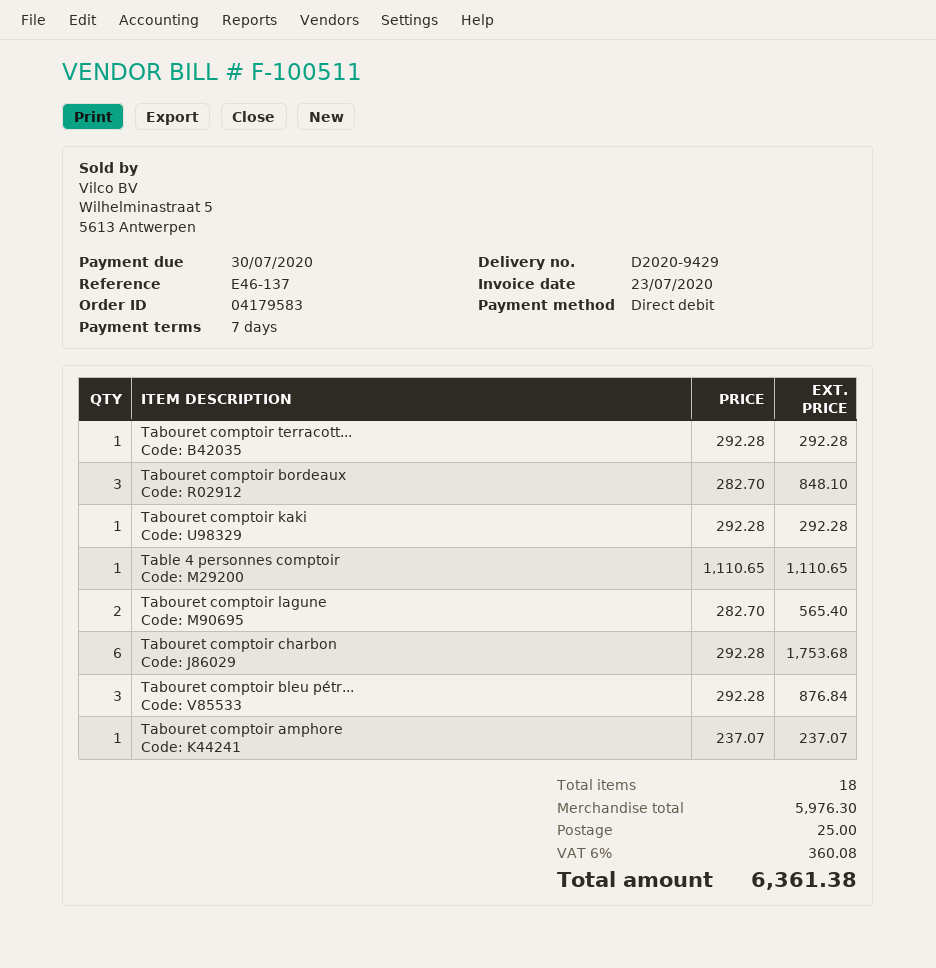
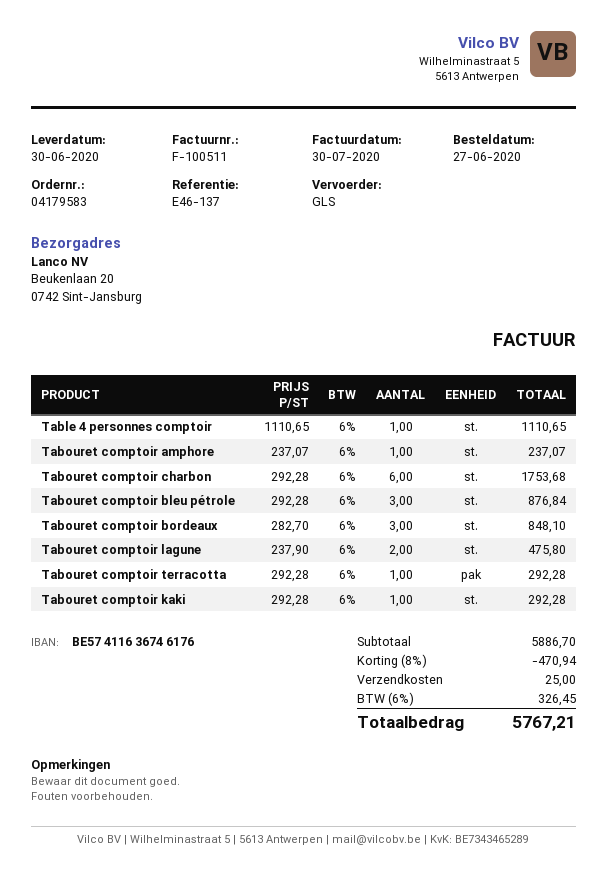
invoice date: 2020-07-23 -> 2020-07-30
Tabouret comptoir lagune: 2 x 282.70 = 565.40 -> 2 x 237.90 = 475.80
subtotal: 5976.30 -> 5886.70
discount: none -> 8% = 470.94
tax: 6% = 360.08 -> 6% = 326.45
total: 6361.38 -> 5767.21

